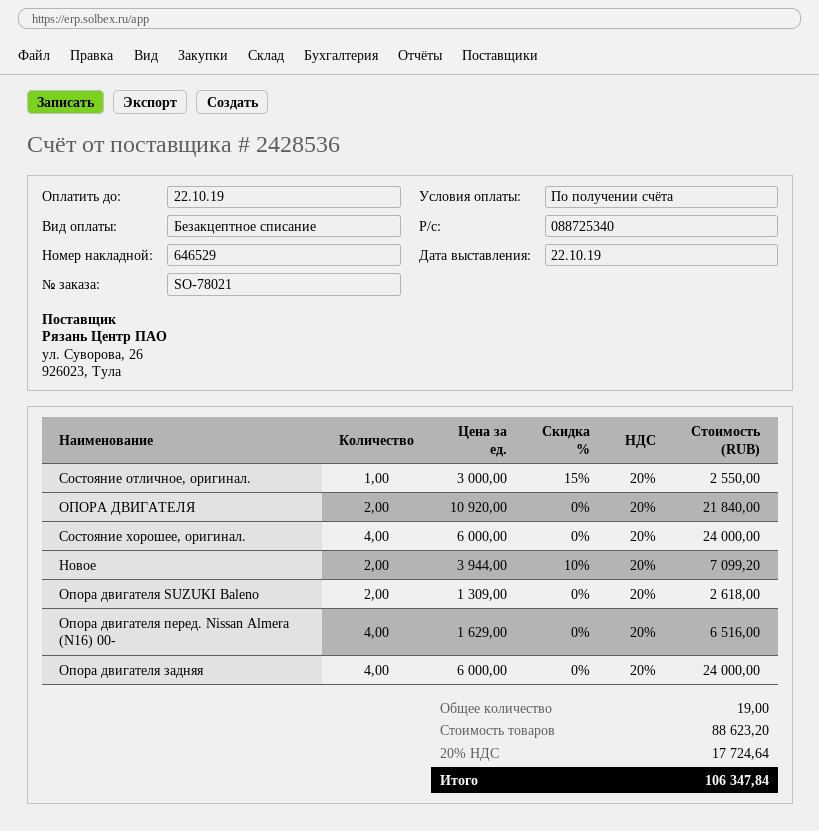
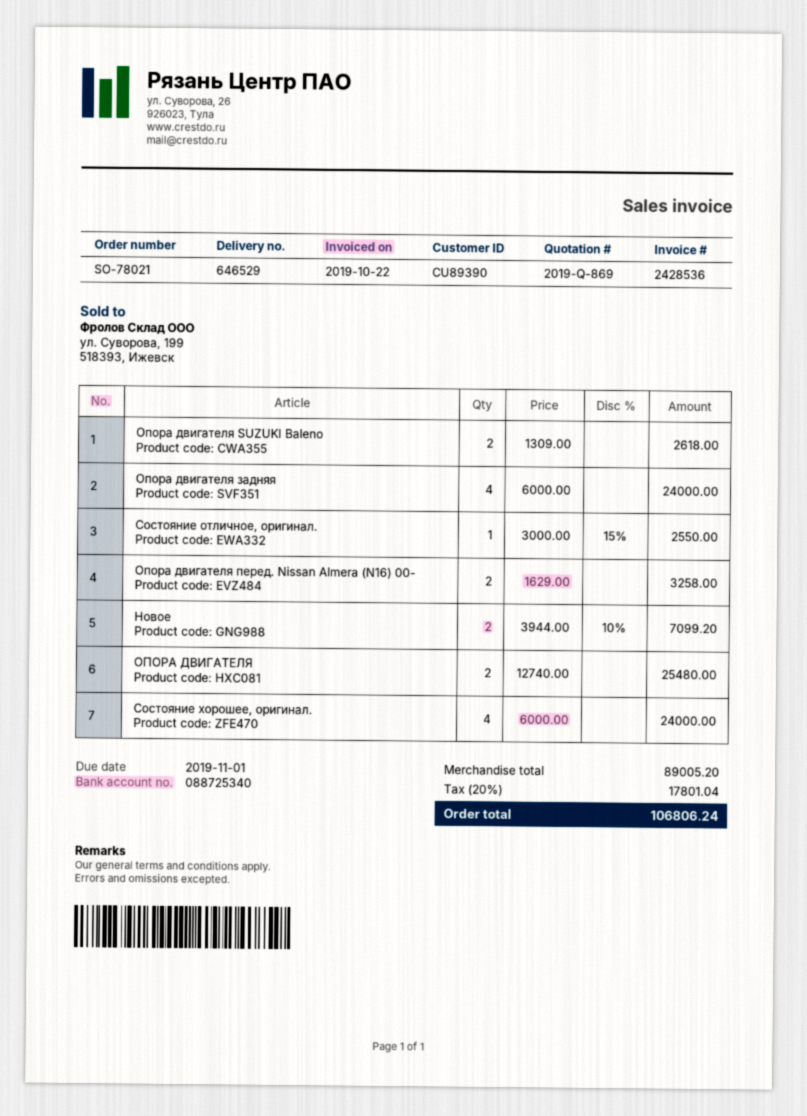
due date: 2019-10-22 -> 2019-11-01
ОПОРА ДВИГАТЕЛЯ: 2 x 10920.00 = 21840.00 -> 2 x 12740.00 = 25480.00
Опора двигателя перед. Nissan Almera (N16) 00-: 4 x 1629.00 = 6516.00 -> 2 x 1629.00 = 3258.00
subtotal: 88623.20 -> 89005.20
tax: 20% = 17724.64 -> 20% = 17801.04
total: 106347.84 -> 106806.24

